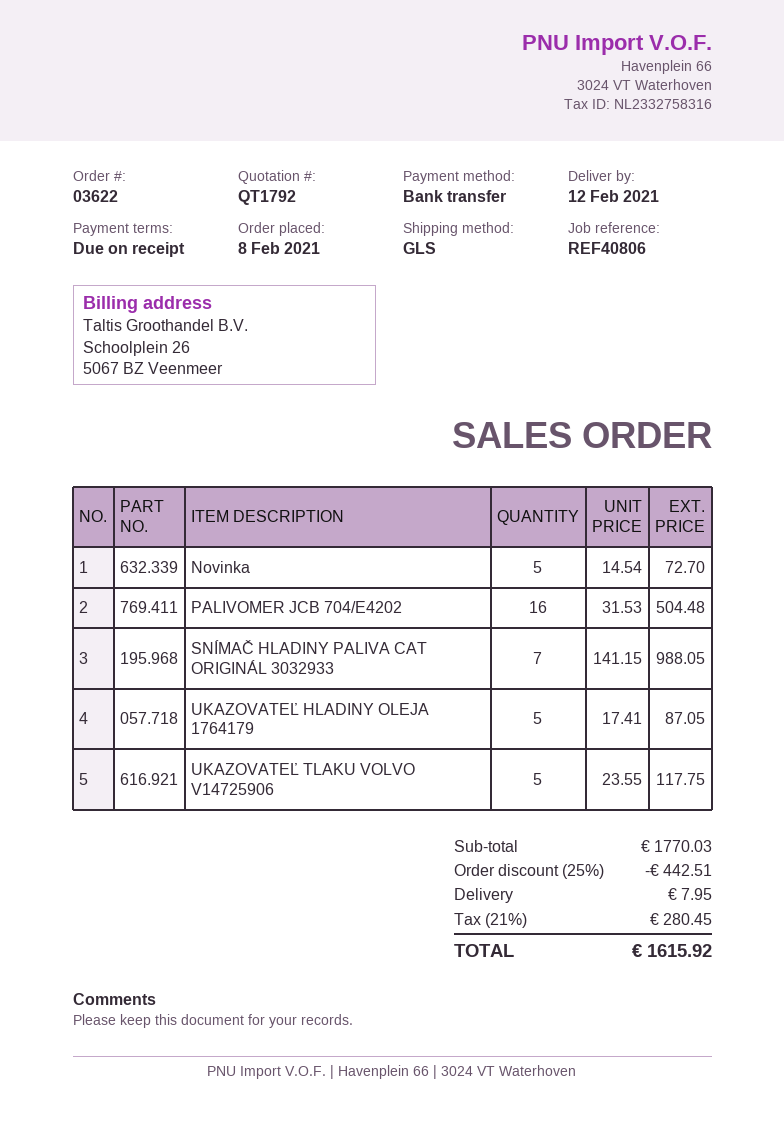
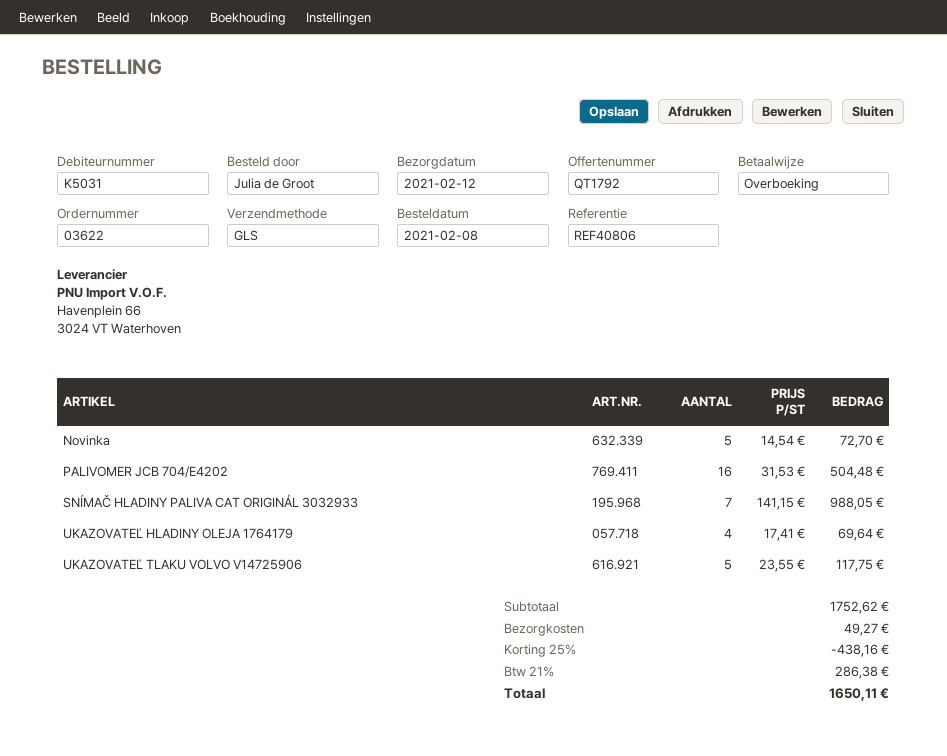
UKAZOVATEĽ HLADINY OLEJA 1764179: 5 x 17.41 = 87.05 -> 4 x 17.41 = 69.64
subtotal: 1770.03 -> 1752.62
discount: 25% = 442.51 -> 25% = 438.16
shipping: 7.95 -> 49.27
tax: 21% = 280.45 -> 21% = 286.38
total: 1615.92 -> 1650.11

